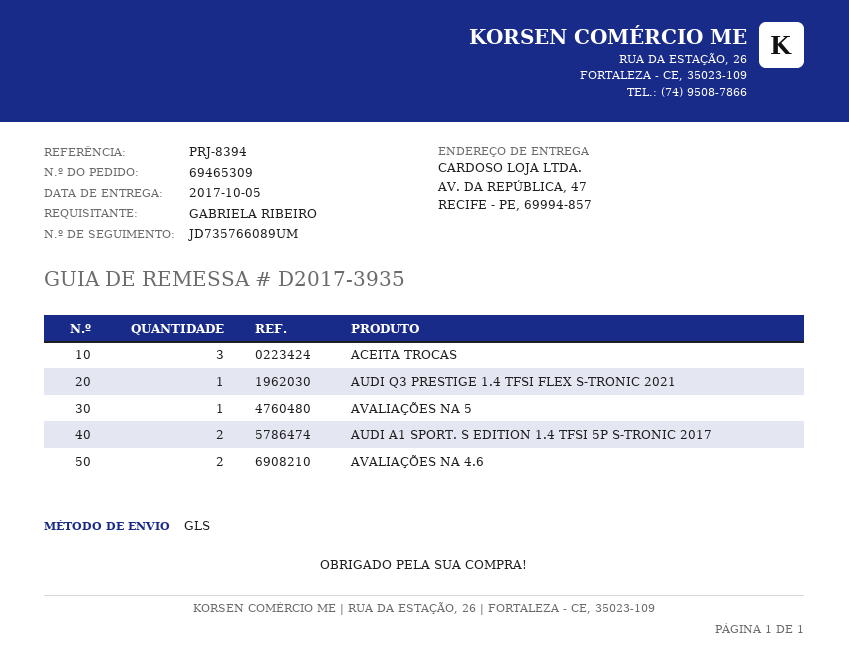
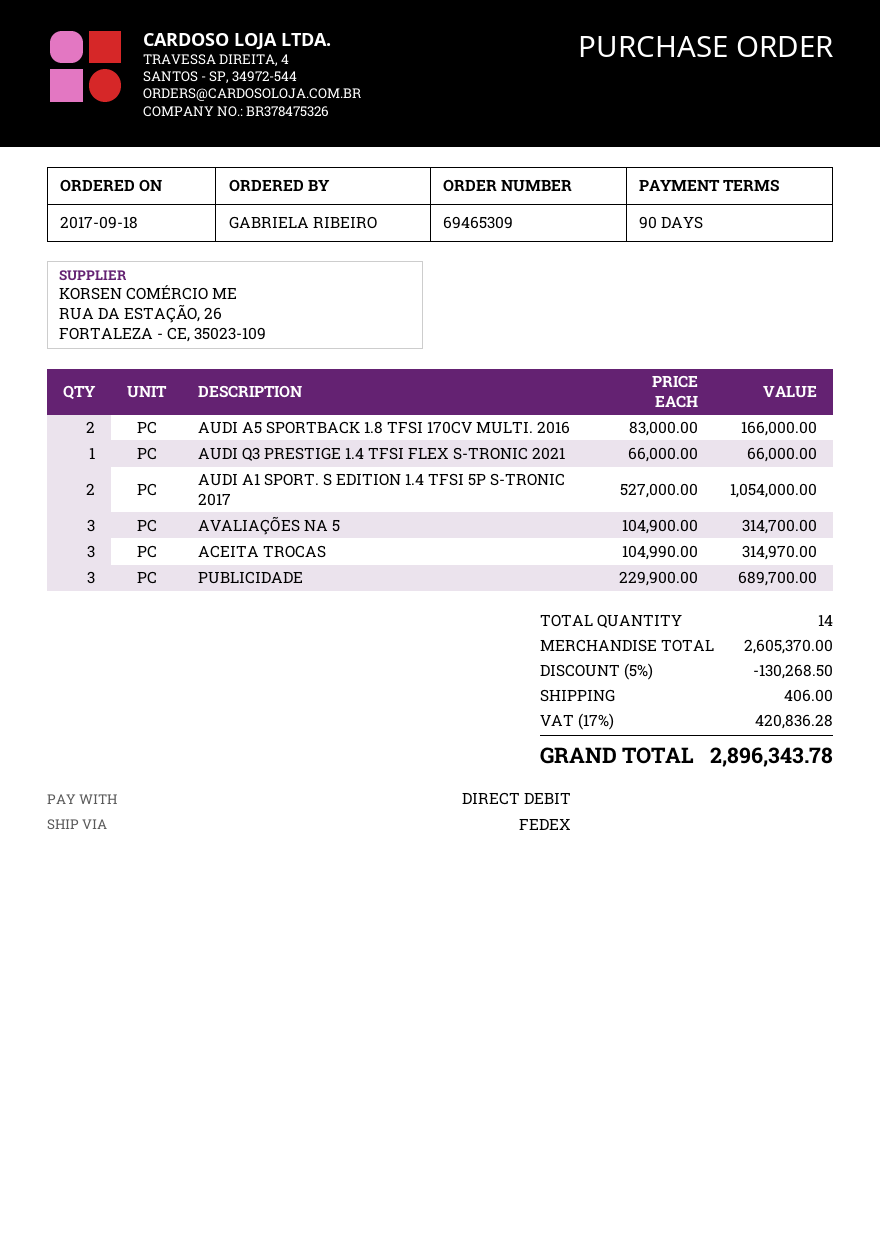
shipping method: GLS -> FedEx
AVALIAÇÕES NA 5: 1 -> 3
AVALIAÇÕES NA 4.6: 2 -> none
AUDI A5 SPORTBACK 1.8 TFSI 170CV MULTI. 2016: none -> 2
PUBLICIDADE: none -> 3

